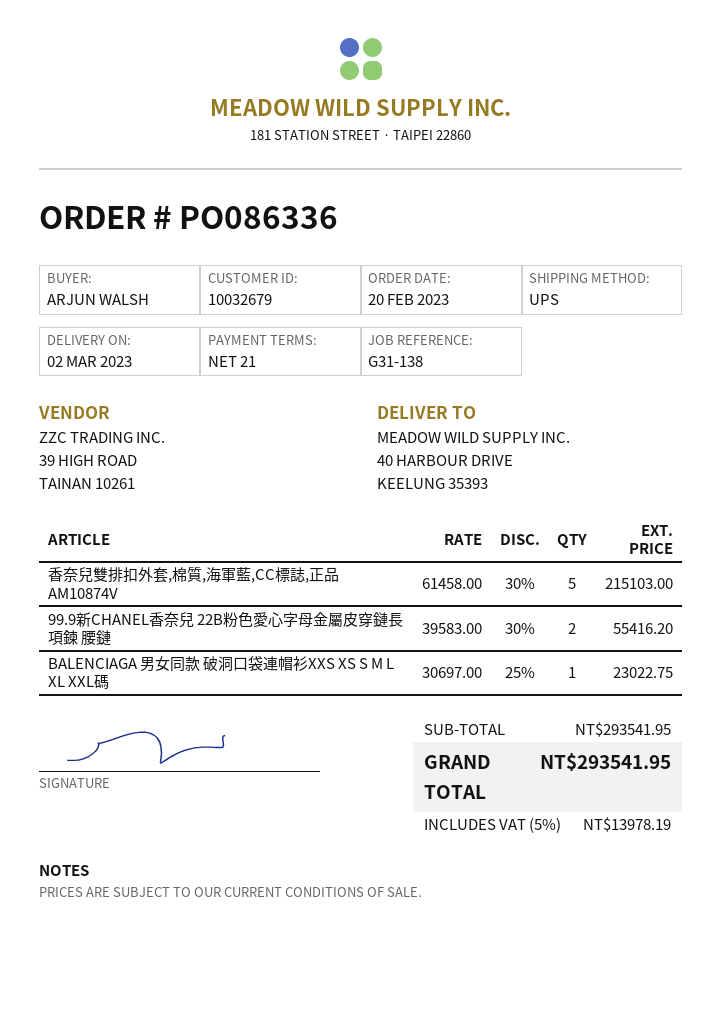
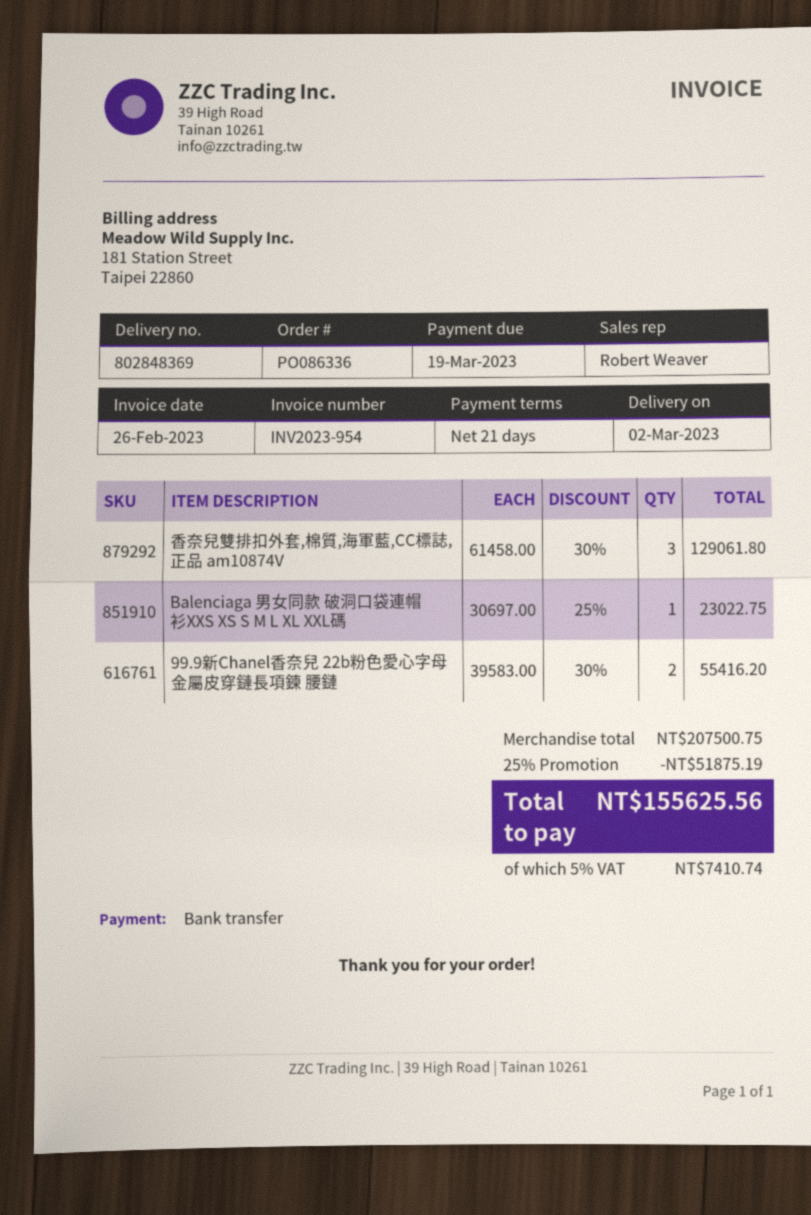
香奈兒雙排扣外套,棉質,海軍藍,CC標誌,正品 AM10874V: 5 x 61458.00 - 30% = 215103.00 -> 3 x 61458.00 - 30% = 129061.80
subtotal: 293541.95 -> 207500.75
discount: none -> 25% = 51875.19
tax: 5% = 13978.19 -> 5% = 7410.74
total: 293541.95 -> 155625.56

